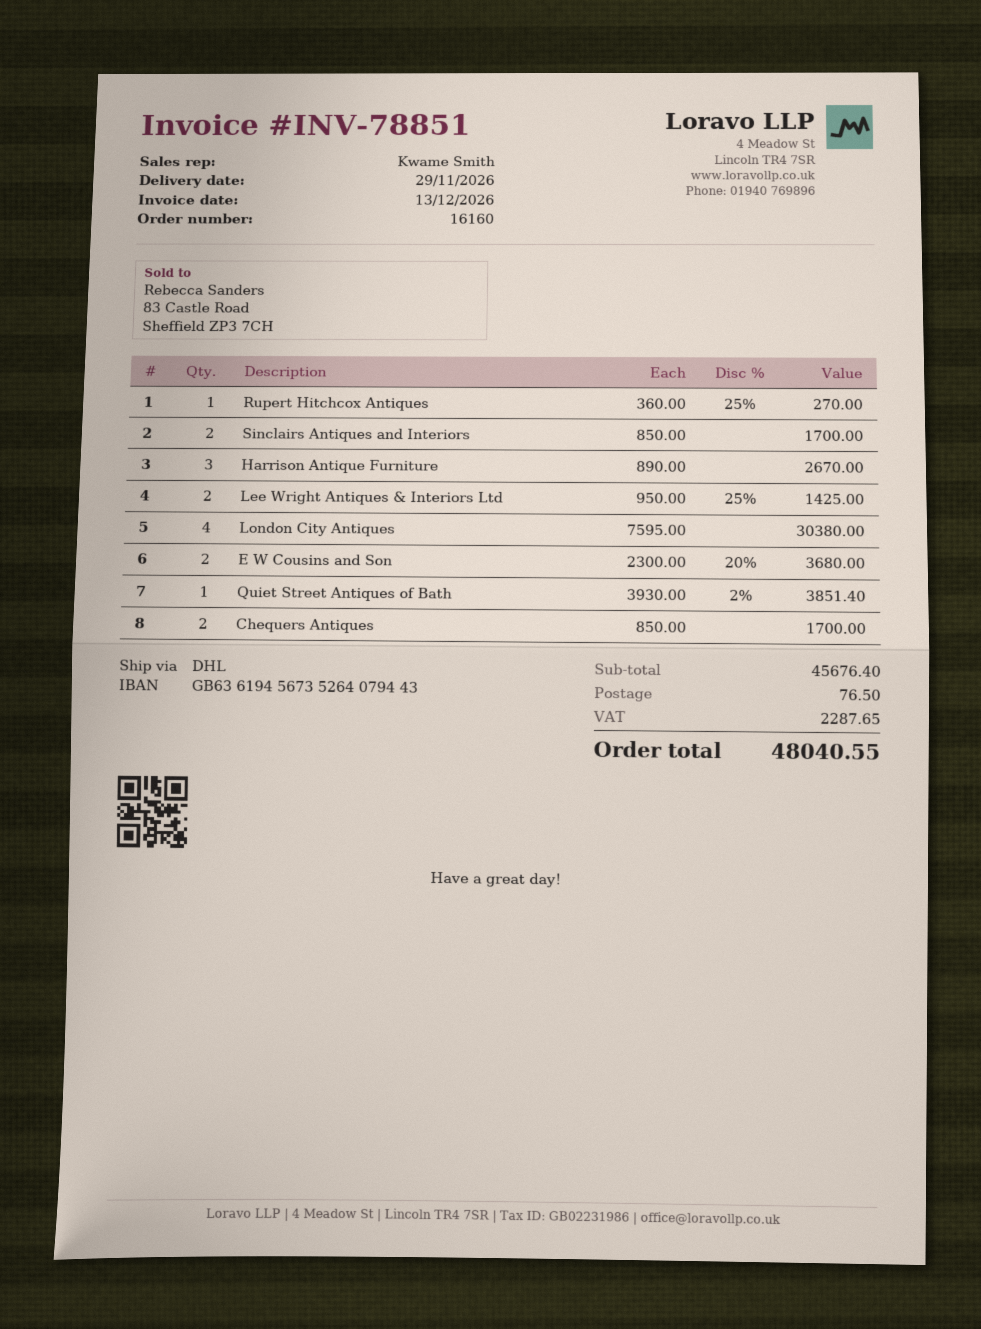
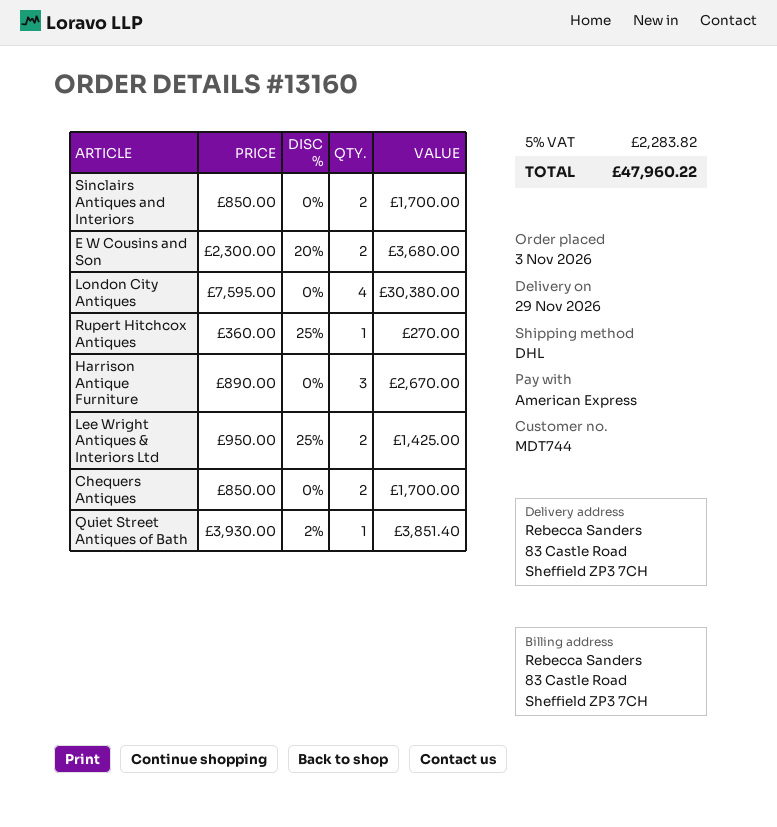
order number: 16160 -> 13160
shipping: 76.50 -> none
tax: 2287.65 -> 2283.82
total: 48040.55 -> 47960.22

